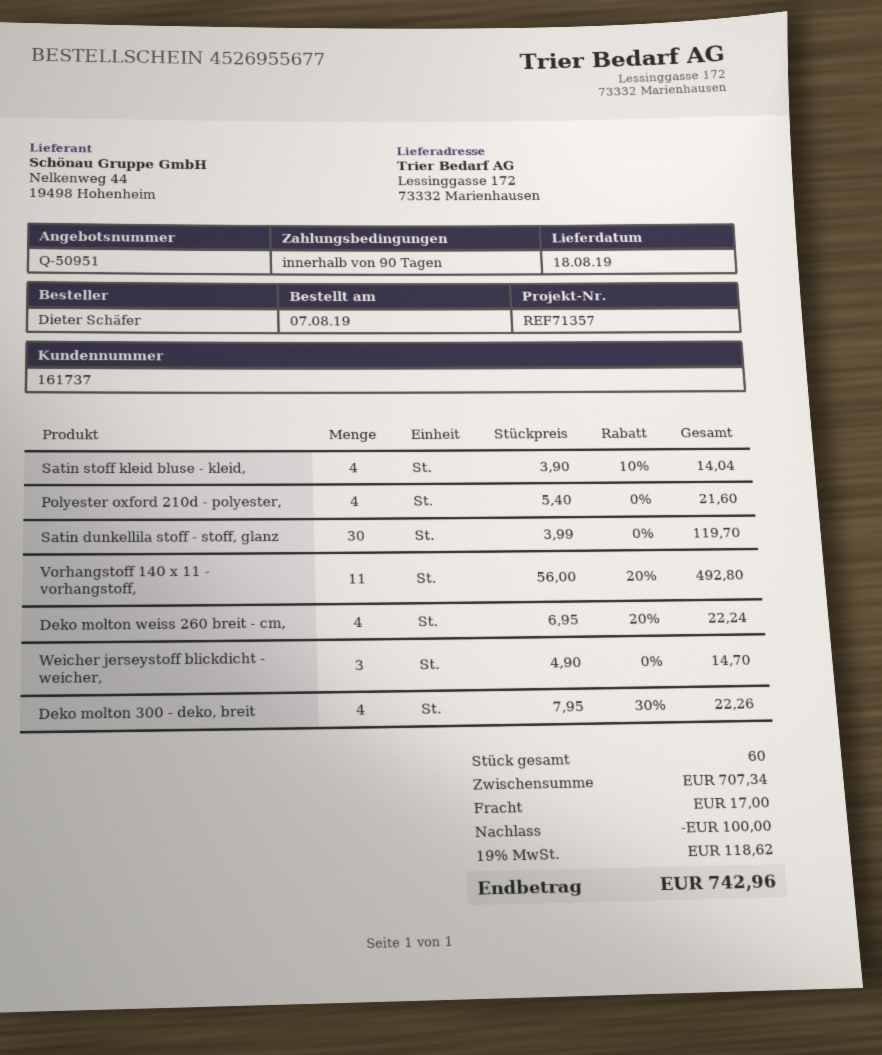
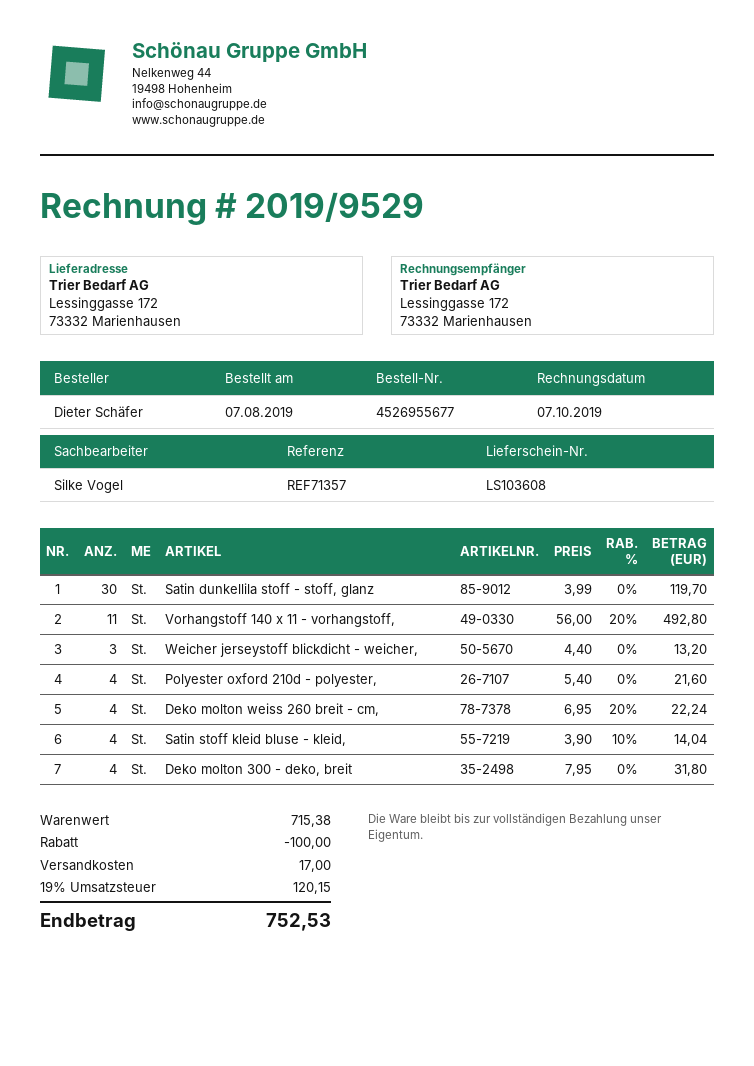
Weicher jerseystoff blickdicht - weicher,: 3 x 4.90 = 14.70 -> 3 x 4.40 = 13.20
Deko molton 300 - deko, breit: 4 x 7.95 - 30% = 22.26 -> 4 x 7.95 = 31.80
subtotal: 707.34 -> 715.38
tax: 19% = 118.62 -> 19% = 120.15
total: 742.96 -> 752.53

